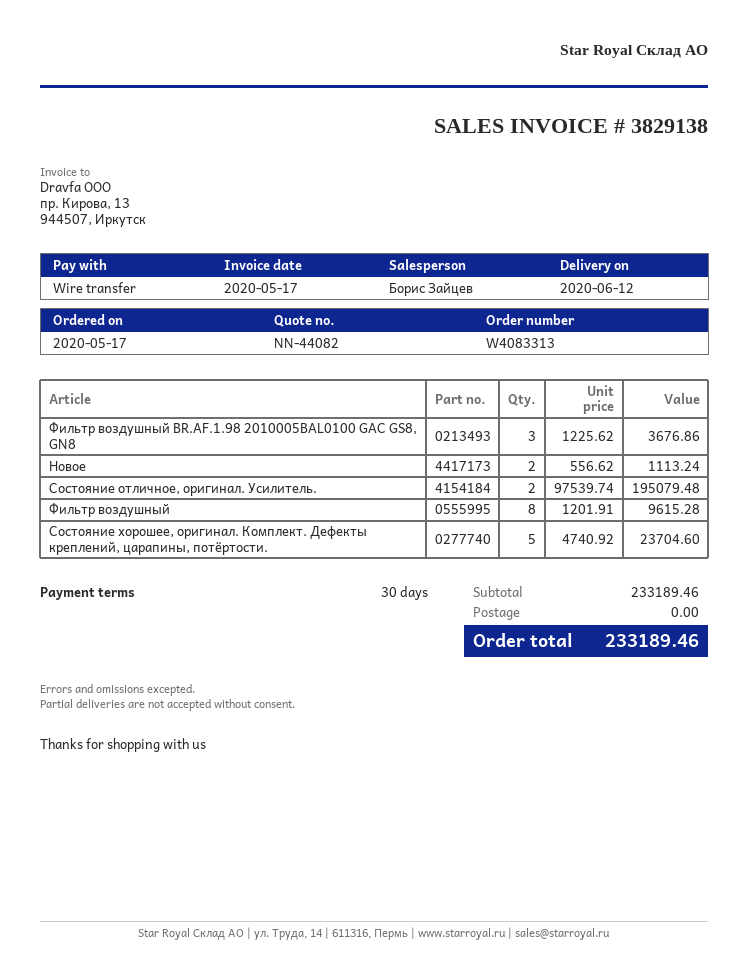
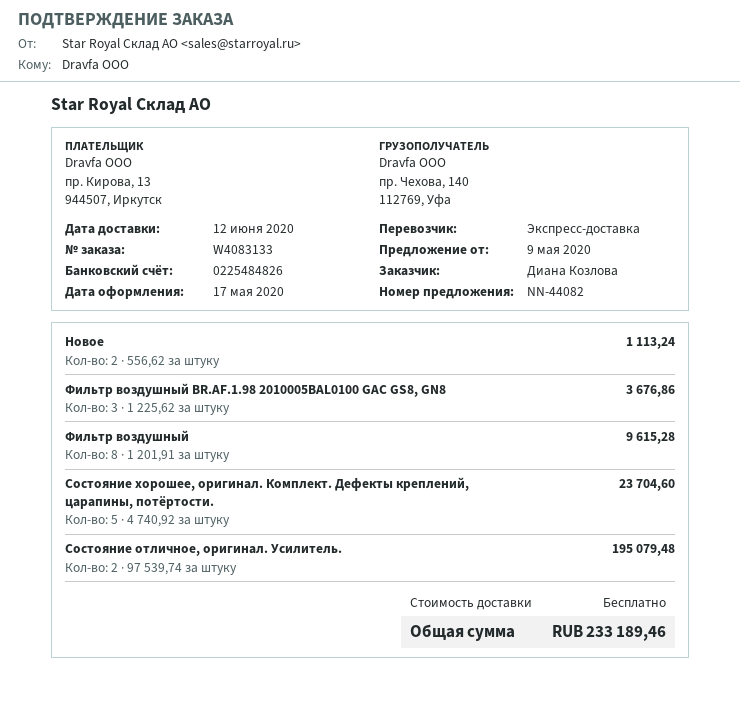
order number: W4083313 -> W4083133

